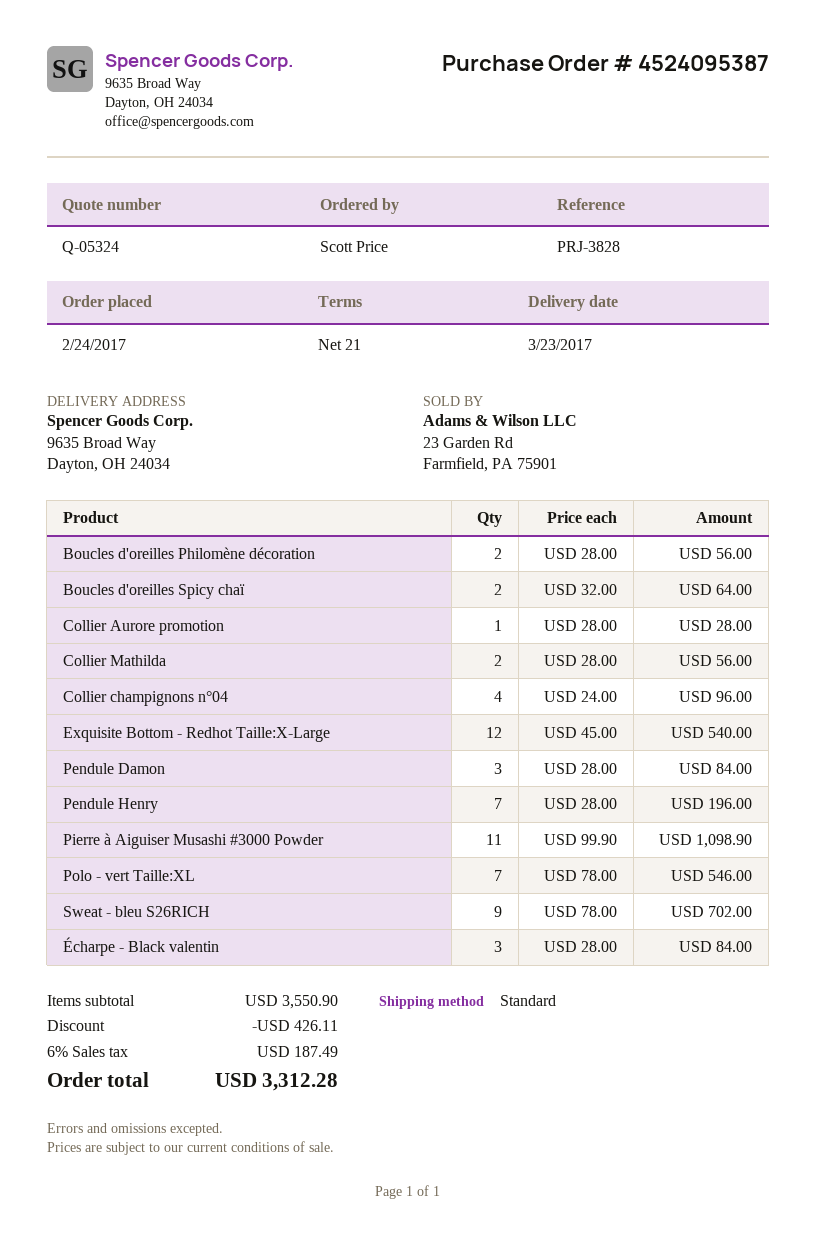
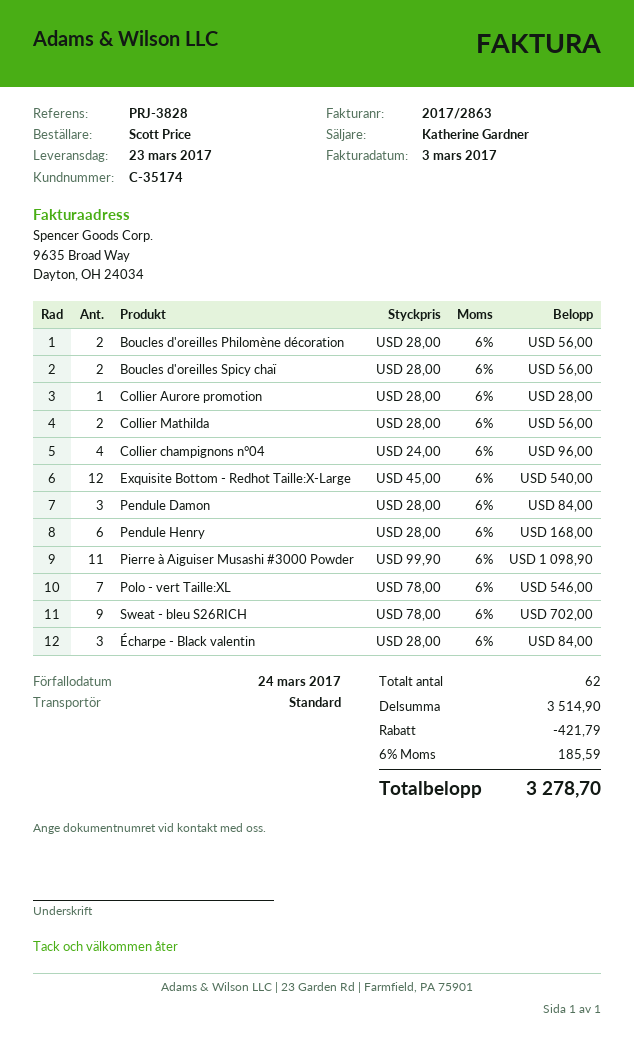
Boucles d'oreilles Spicy chaï: 2 x 32.00 = 64.00 -> 2 x 28.00 = 56.00
Pendule Henry: 7 x 28.00 = 196.00 -> 6 x 28.00 = 168.00
subtotal: 3550.90 -> 3514.90
discount: 426.11 -> 421.79
tax: 6% = 187.49 -> 6% = 185.59
total: 3312.28 -> 3278.70

